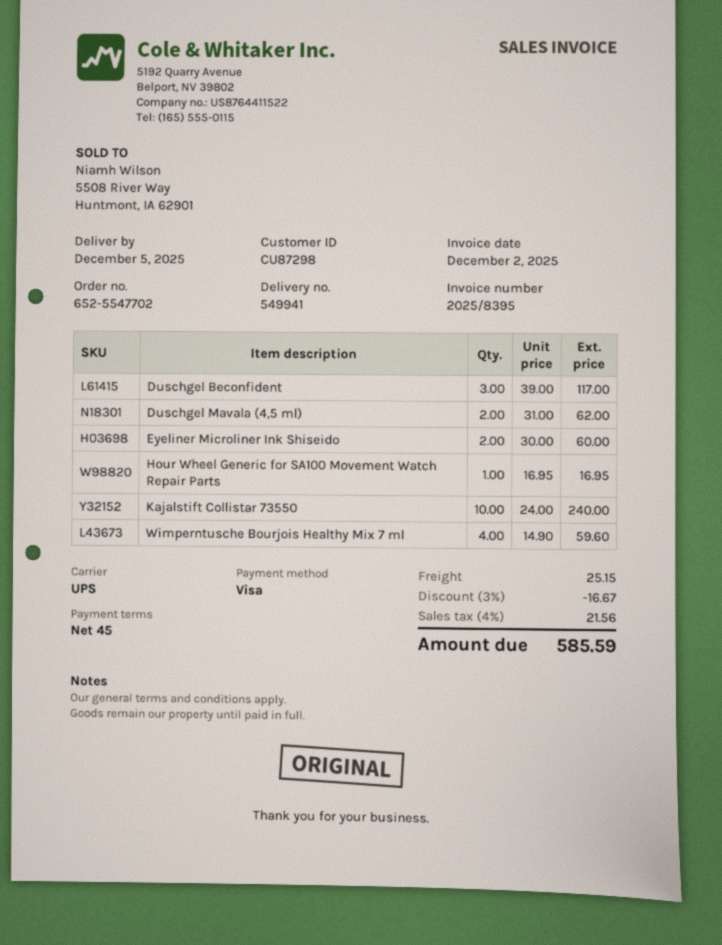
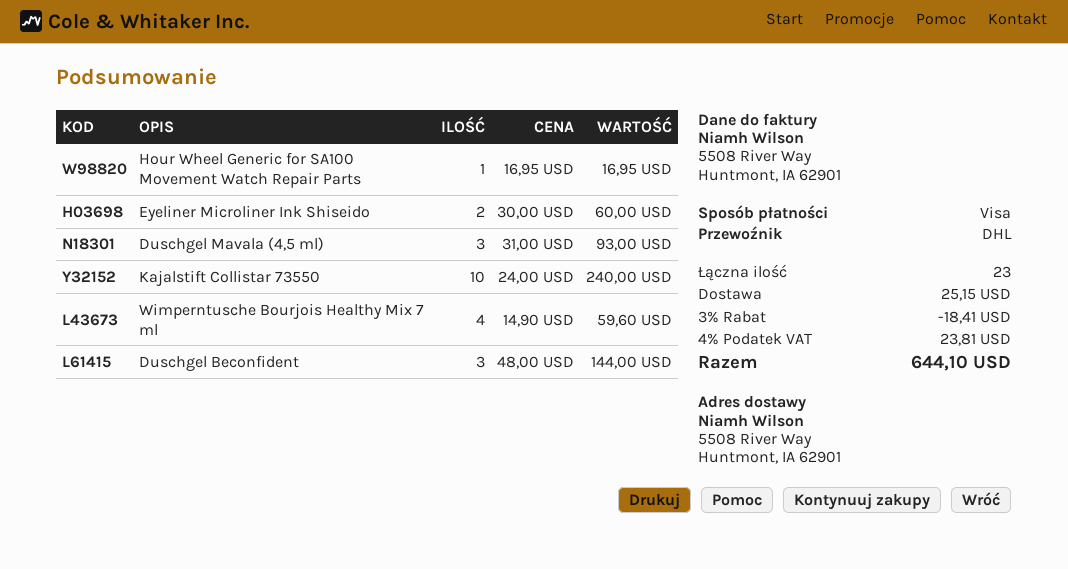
shipping method: UPS -> DHL
Duschgel Beconfident: 3 x 39.00 = 117.00 -> 3 x 48.00 = 144.00
Duschgel Mavala (4,5 ml): 2 x 31.00 = 62.00 -> 3 x 31.00 = 93.00
discount: 3% = 16.67 -> 3% = 18.41
tax: 4% = 21.56 -> 4% = 23.81
total: 585.59 -> 644.10

